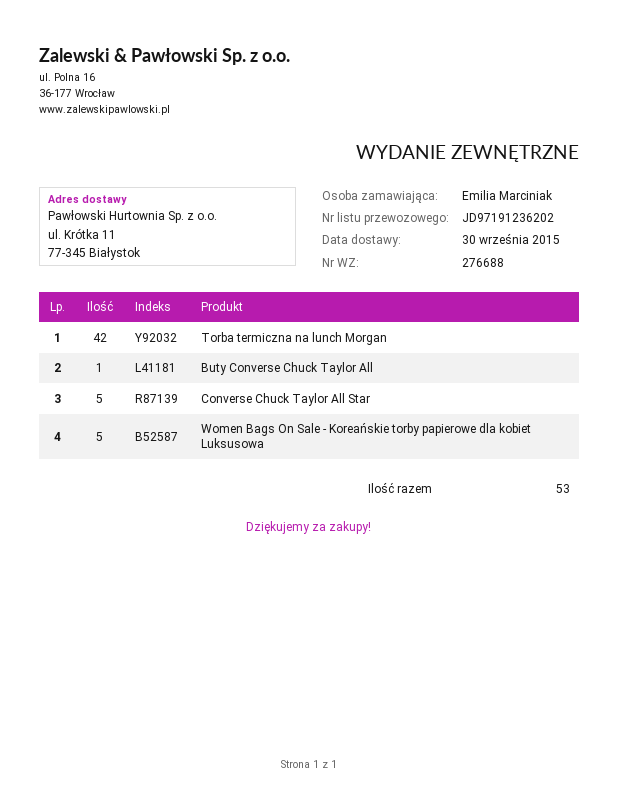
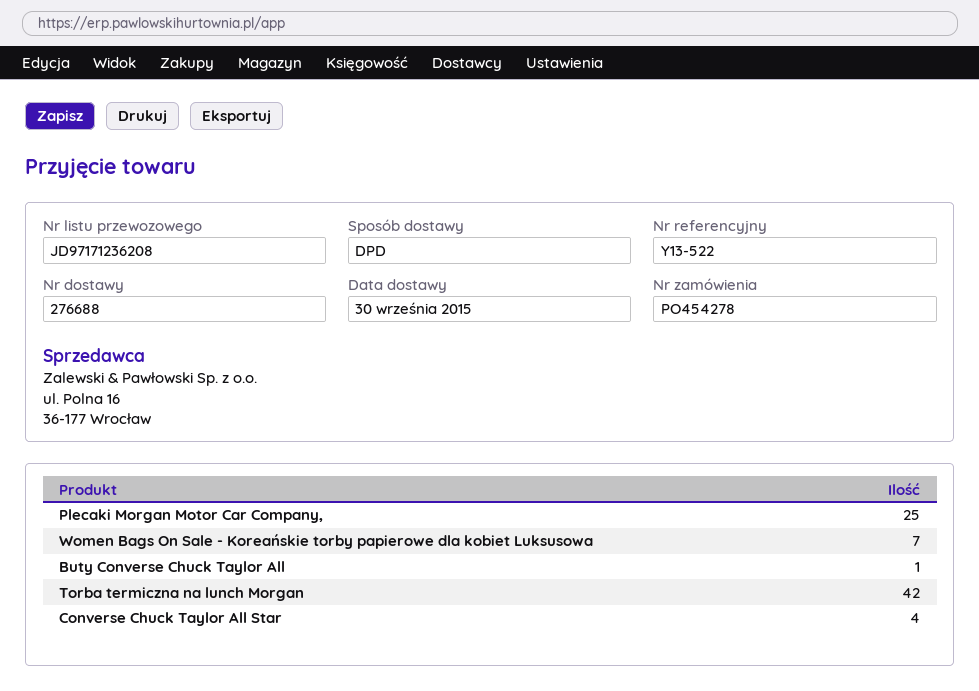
tracking number: JD97191236202 -> JD97171236208
Converse Chuck Taylor All Star: 5 -> 4
Women Bags On Sale - Koreańskie torby papierowe dla kobiet Luksusowa: 5 -> 7
Plecaki Morgan Motor Car Company,: none -> 25

